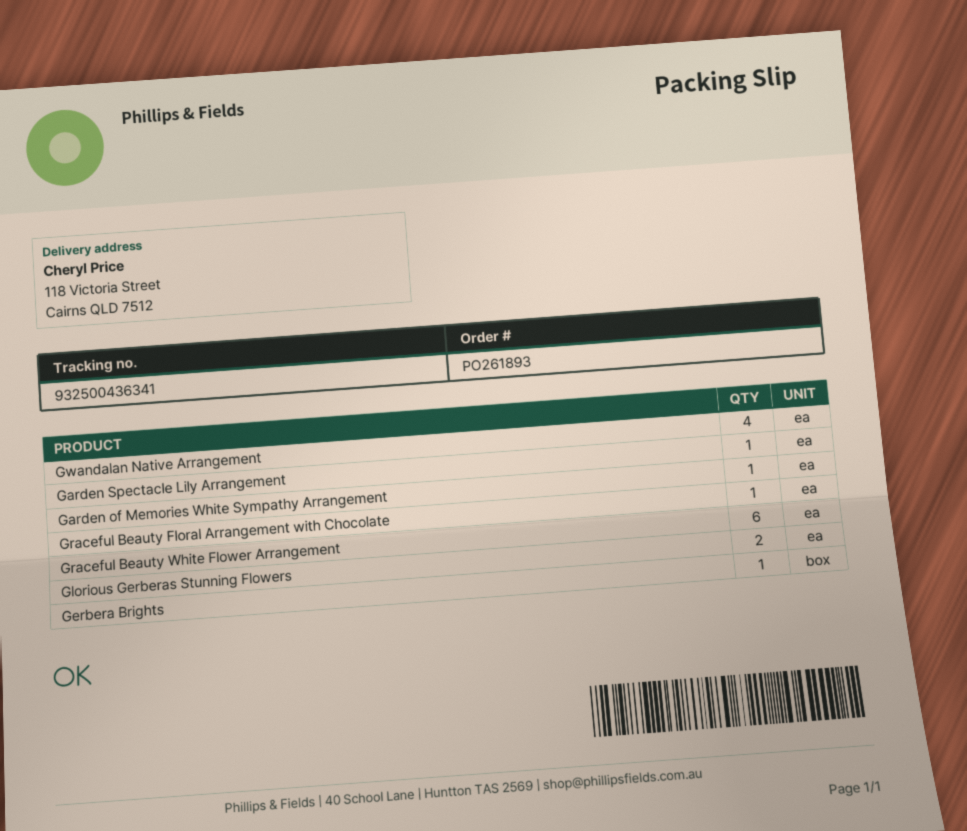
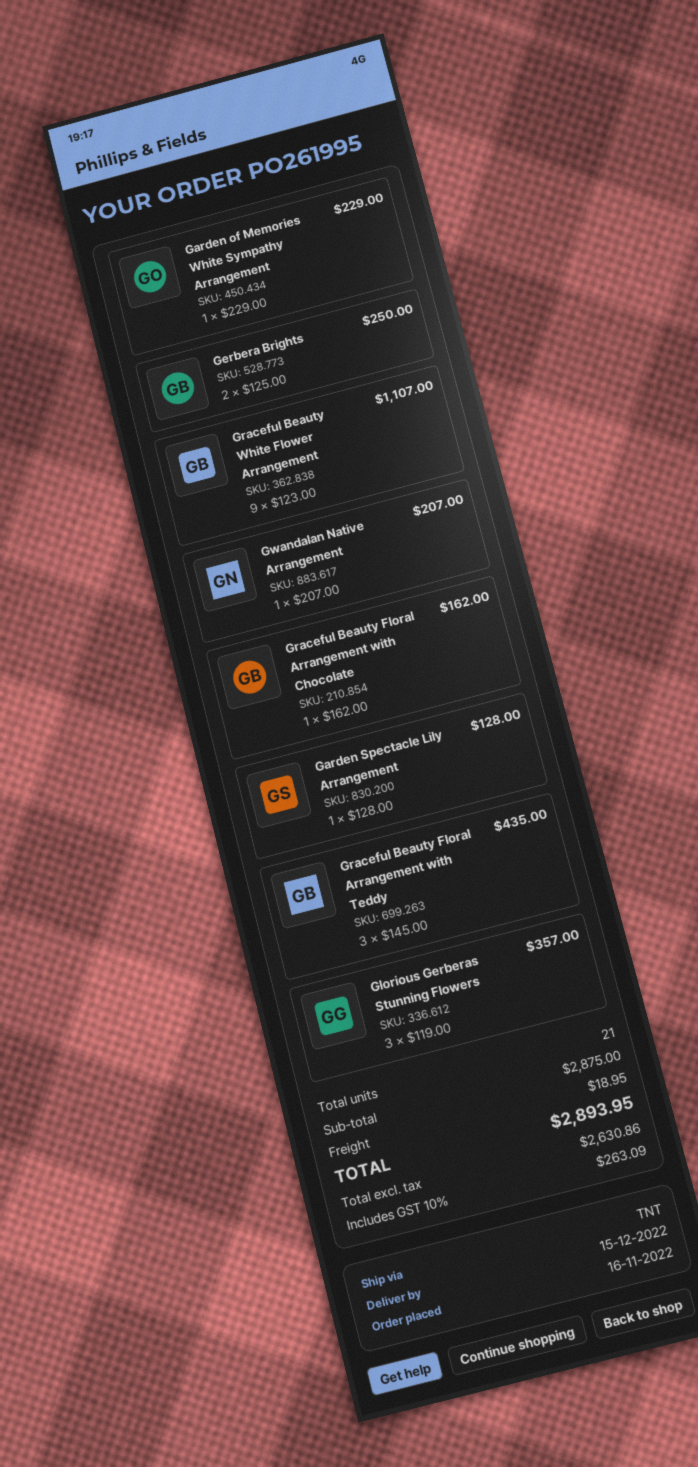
order number: PO261893 -> PO261995
Gwandalan Native Arrangement: 4 -> 1
Graceful Beauty White Flower Arrangement: 6 -> 9
Glorious Gerberas Stunning Flowers: 2 -> 3
Gerbera Brights: 1 -> 2
Graceful Beauty Floral Arrangement with Teddy: none -> 3

